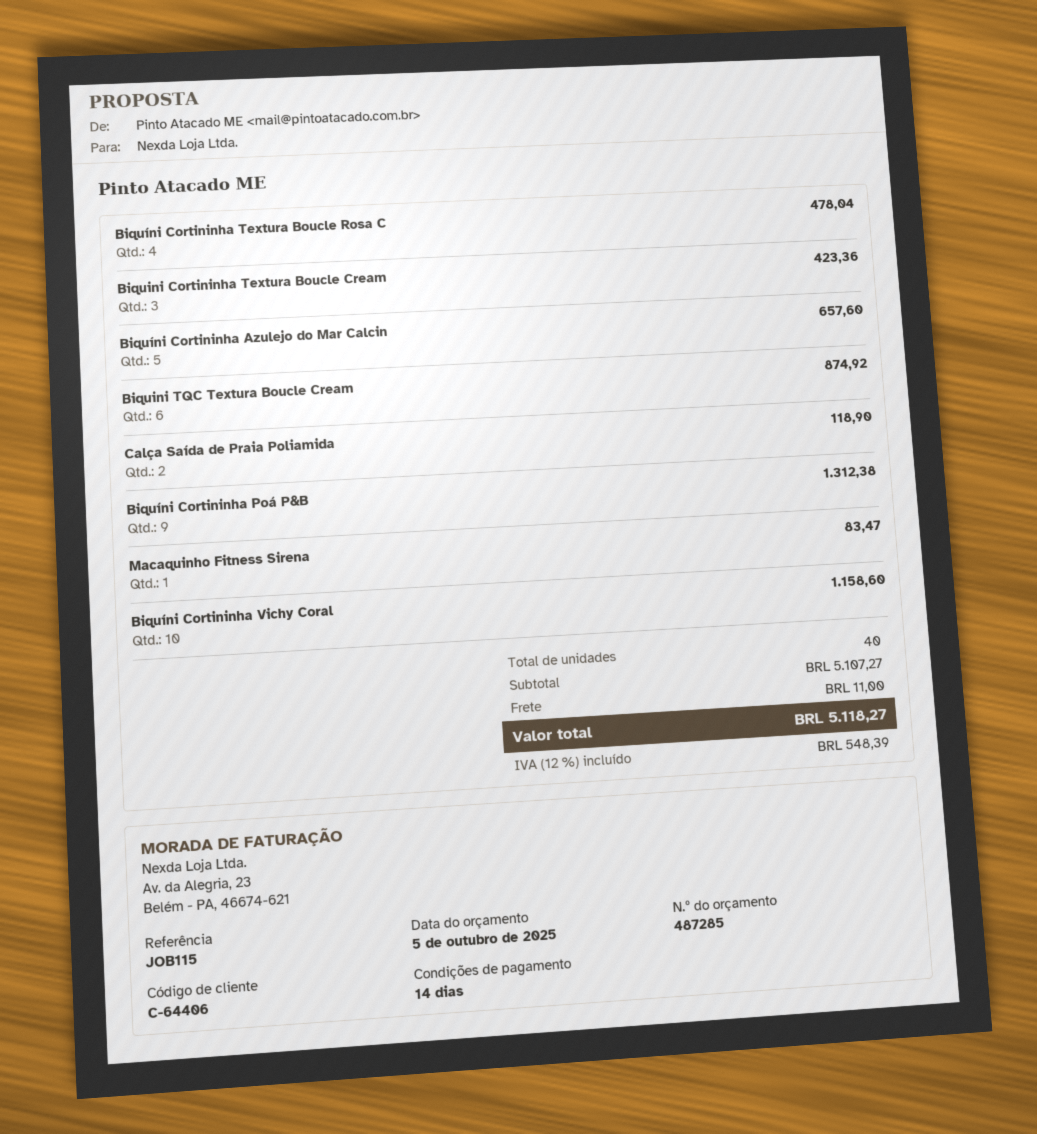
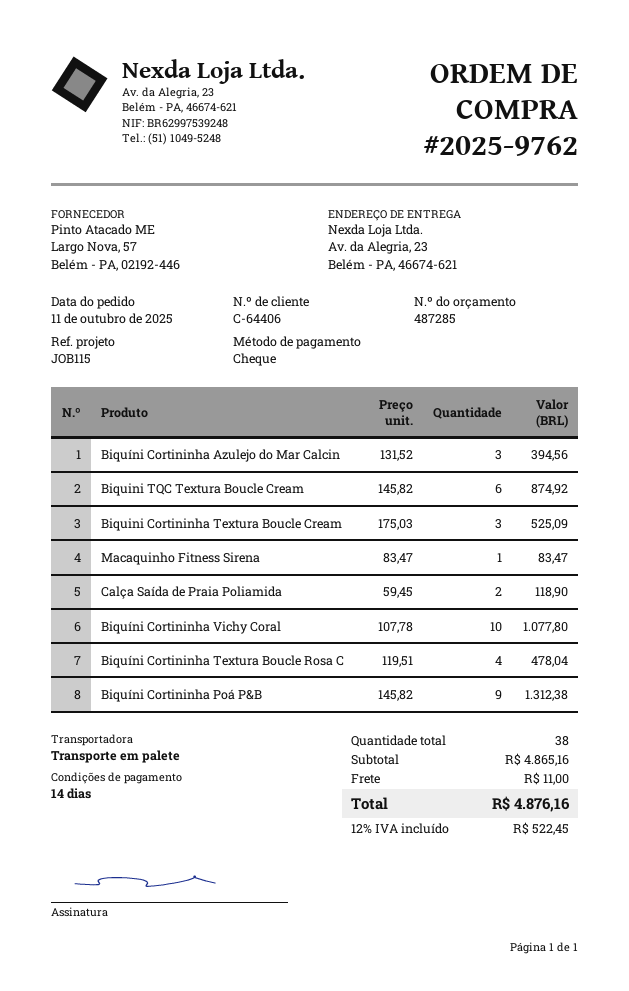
Biquini Cortininha Textura Boucle Cream: 3 for 423.36 -> 3 for 525.09
Biquíni Cortininha Azulejo do Mar Calcin: 5 for 657.60 -> 3 for 394.56
Biquíni Cortininha Vichy Coral: 10 for 1158.60 -> 10 for 1077.80
total quantity: 40 -> 38
subtotal: 5107.27 -> 4865.16
tax: 12% = 548.39 -> 12% = 522.45
total: 5118.27 -> 4876.16

